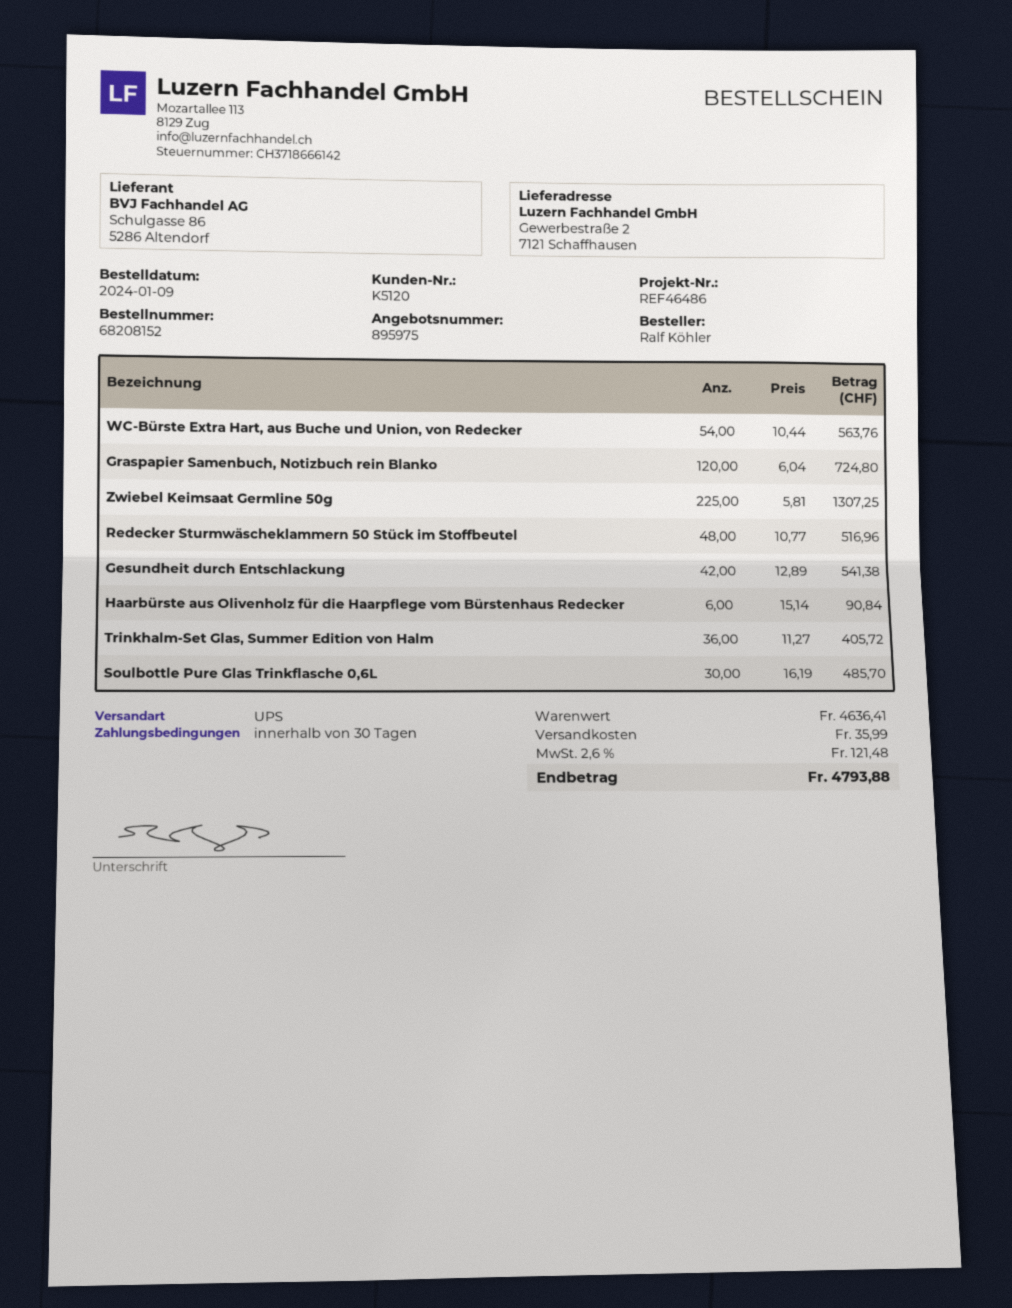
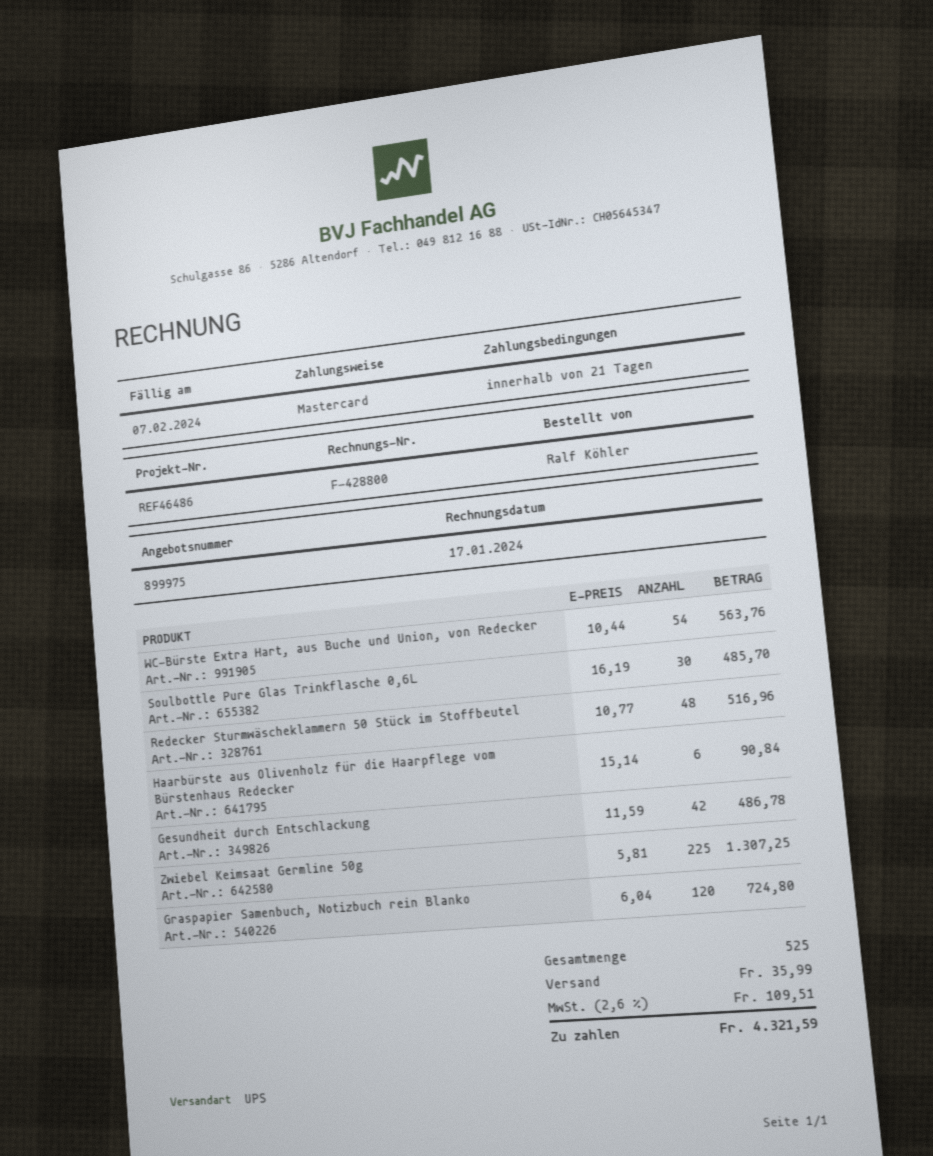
quote number: 895975 -> 899975
payment terms: 30 days -> 21 days
Gesundheit durch Entschlackung: 42 x 12.89 = 541.38 -> 42 x 11.59 = 486.78
Trinkhalm-Set Glas, Summer Edition von Halm: 36 x 11.27 = 405.72 -> none
tax: 2.6% = 121.48 -> 2.6% = 109.51
total: 4793.88 -> 4321.59

